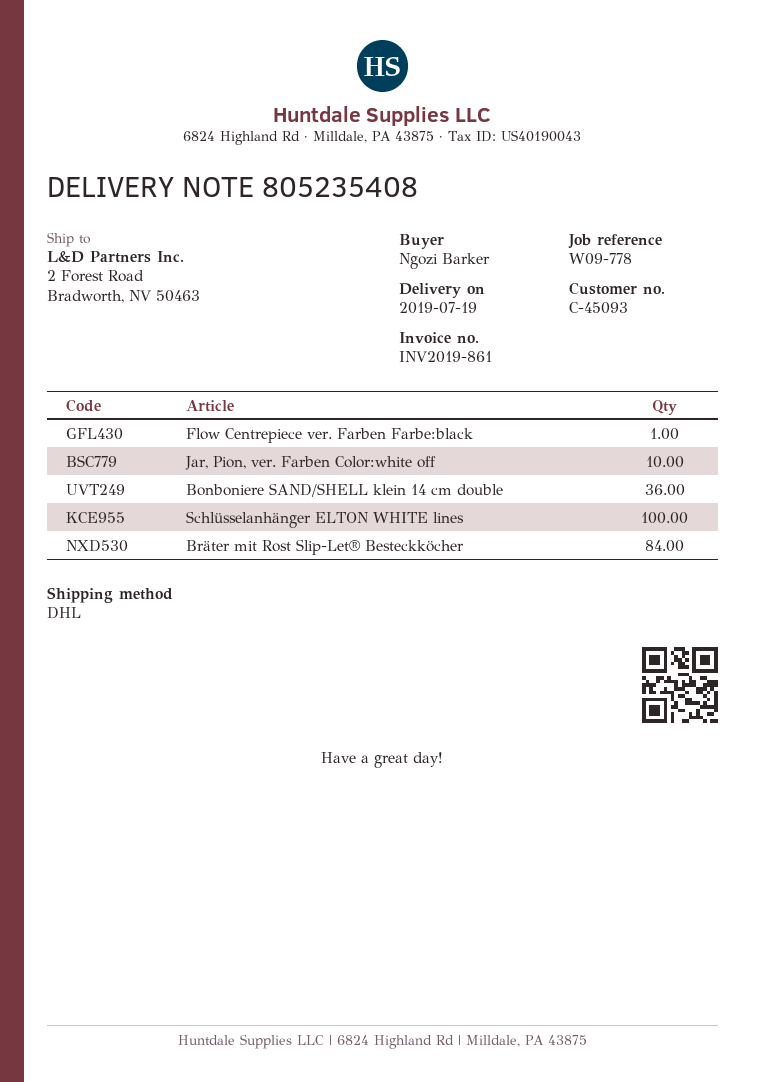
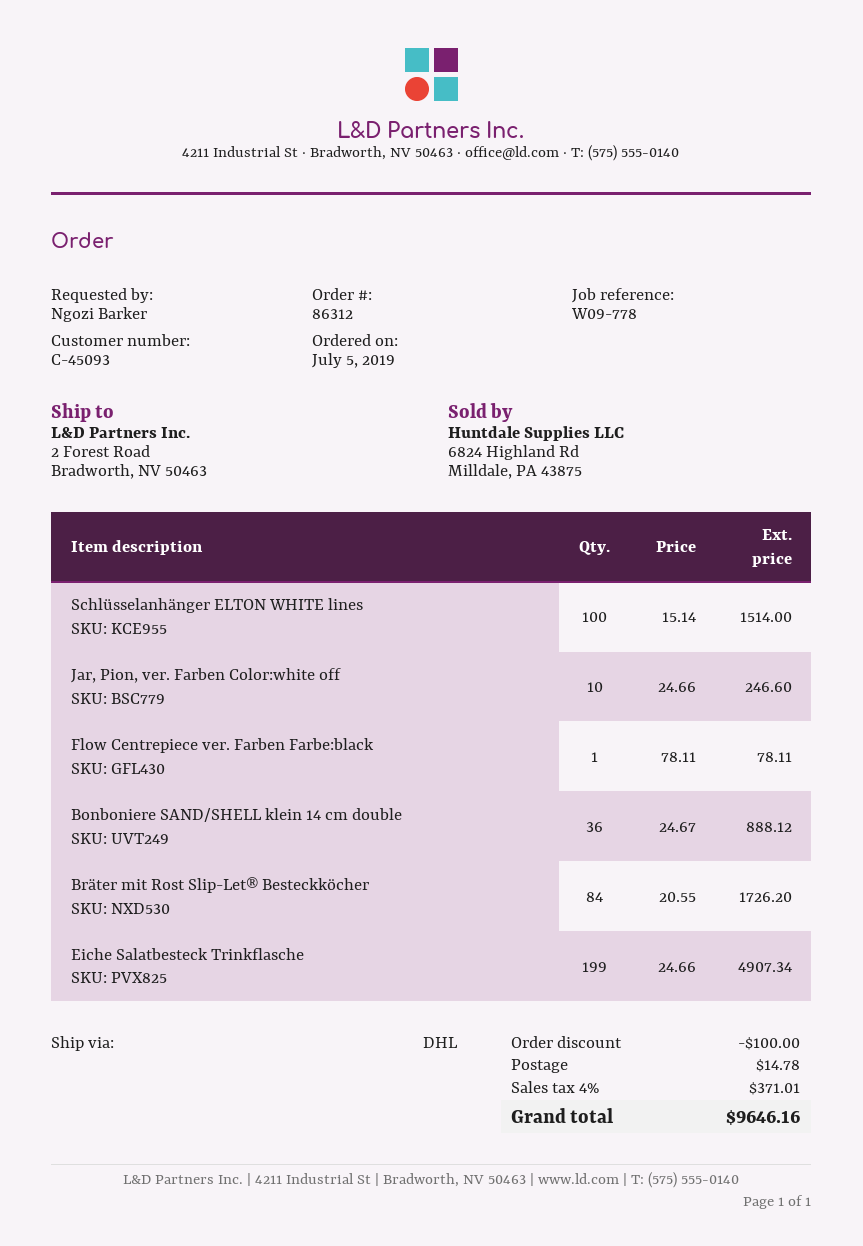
Eiche Salatbesteck Trinkflasche: none -> 199

